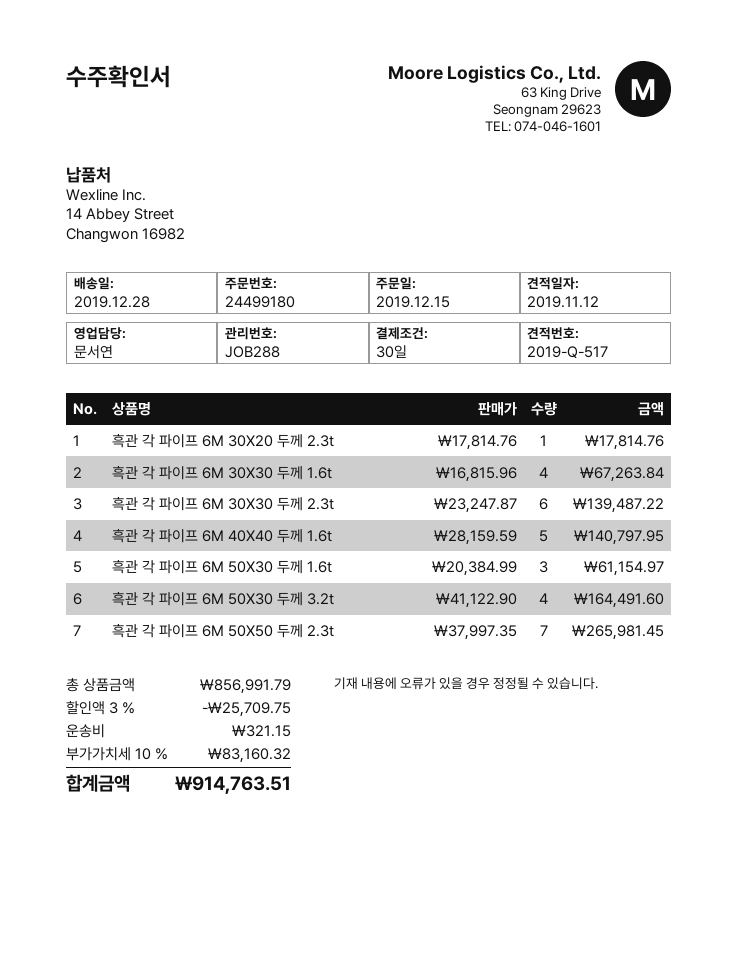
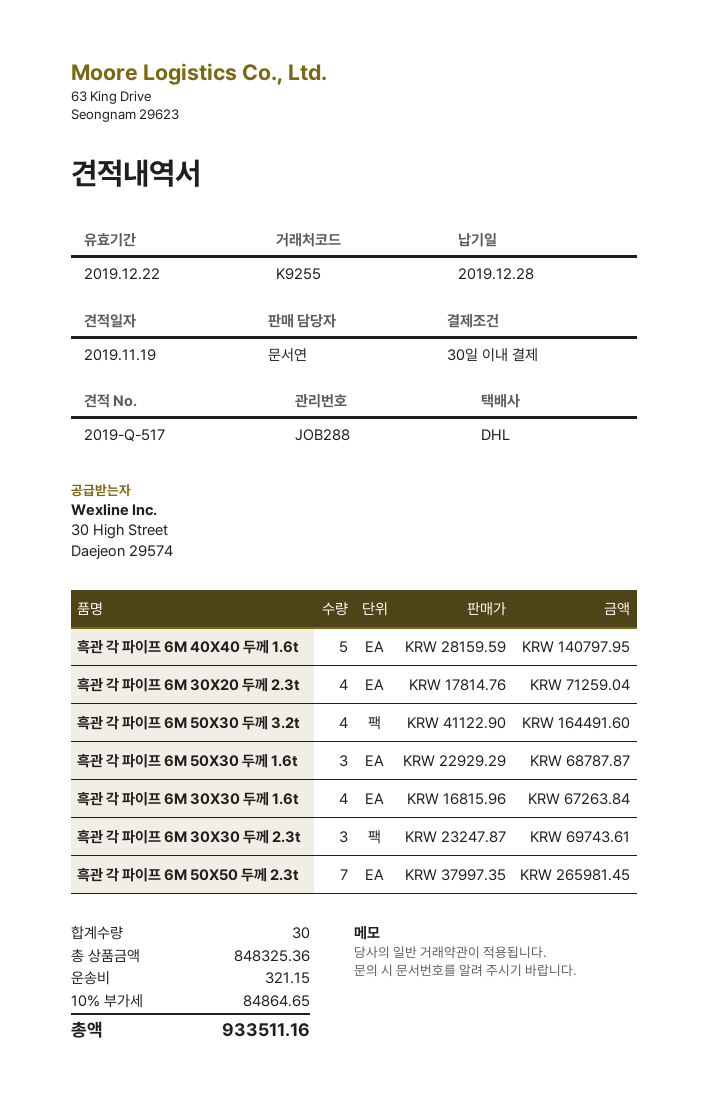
quote date: 2019-11-12 -> 2019-11-19
흑관 각 파이프 6M 30X20 두께 2.3t: 1 x 17814.76 = 17814.76 -> 4 x 17814.76 = 71259.04
흑관 각 파이프 6M 30X30 두께 2.3t: 6 x 23247.87 = 139487.22 -> 3 x 23247.87 = 69743.61
흑관 각 파이프 6M 50X30 두께 1.6t: 3 x 20384.99 = 61154.97 -> 3 x 22929.29 = 68787.87
subtotal: 856991.79 -> 848325.36
discount: 3% = 25709.75 -> none
tax: 10% = 83160.32 -> 10% = 84864.65
total: 914763.51 -> 933511.16

